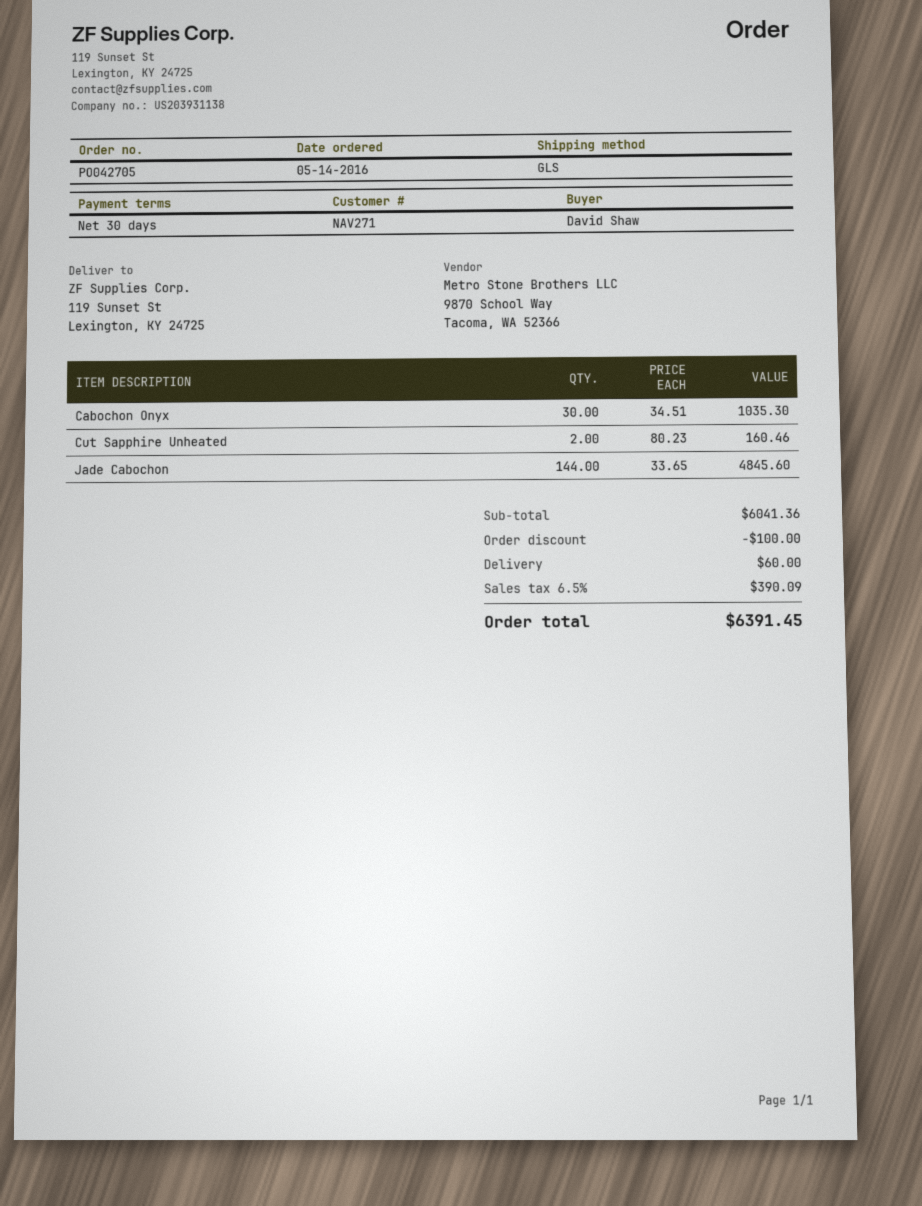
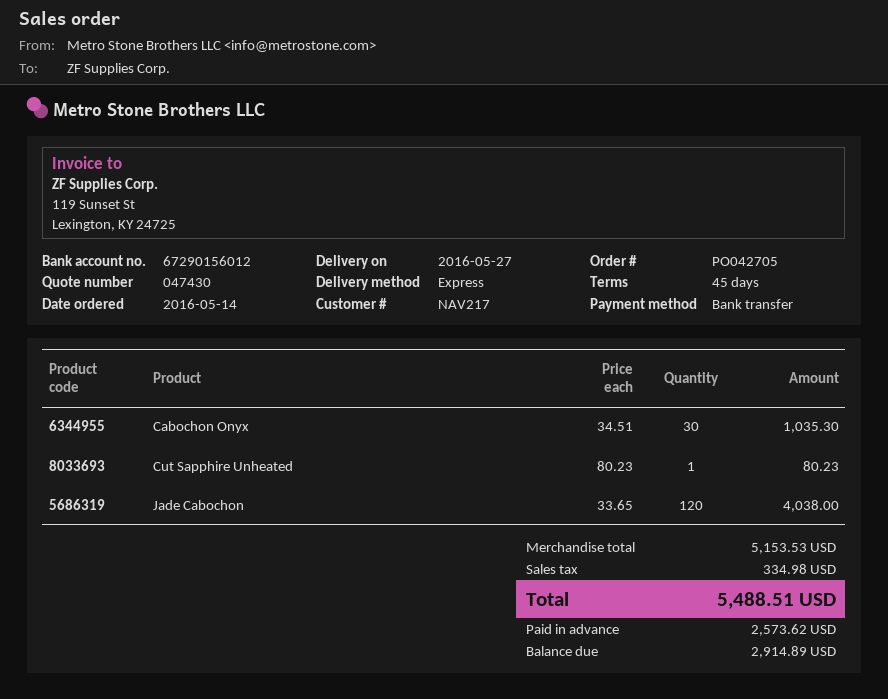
payment terms: 30 days -> 45 days
customer number: NAV271 -> NAV217
shipping method: GLS -> express
Cut Sapphire Unheated: 2 x 80.23 = 160.46 -> 1 x 80.23 = 80.23
Jade Cabochon: 144 x 33.65 = 4845.60 -> 120 x 33.65 = 4038.00
subtotal: 6041.36 -> 5153.53
discount: 100.00 -> none
shipping: 60.00 -> none
tax: 390.09 -> 334.98
total: 6391.45 -> 5488.51

